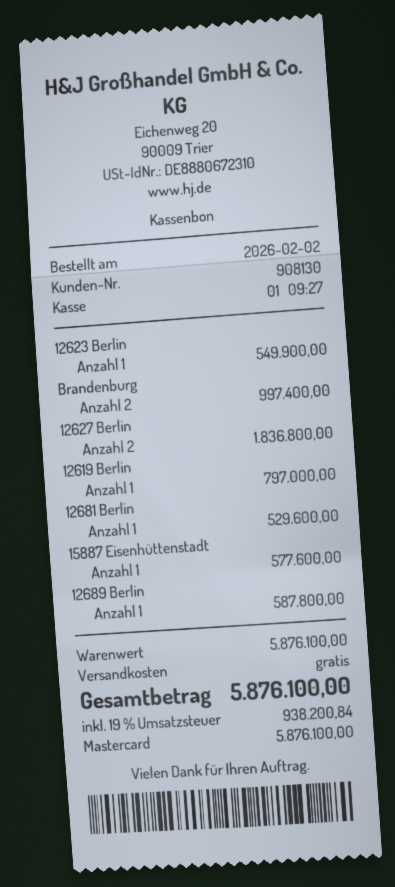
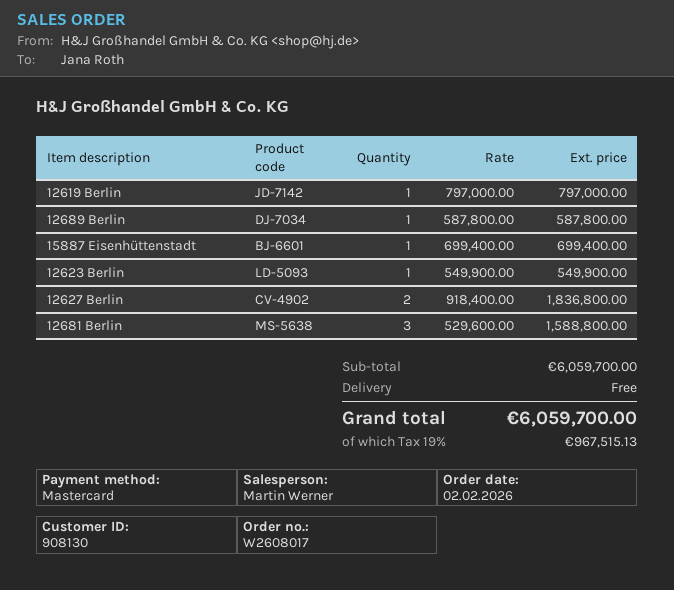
Brandenburg: 2 for 997400.00 -> none
12681 Berlin: 1 for 529600.00 -> 3 for 1588800.00
15887 Eisenhüttenstadt: 1 for 577600.00 -> 1 for 699400.00
subtotal: 5876100.00 -> 6059700.00
tax: 19% = 938200.84 -> 19% = 967515.13
total: 5876100.00 -> 6059700.00

